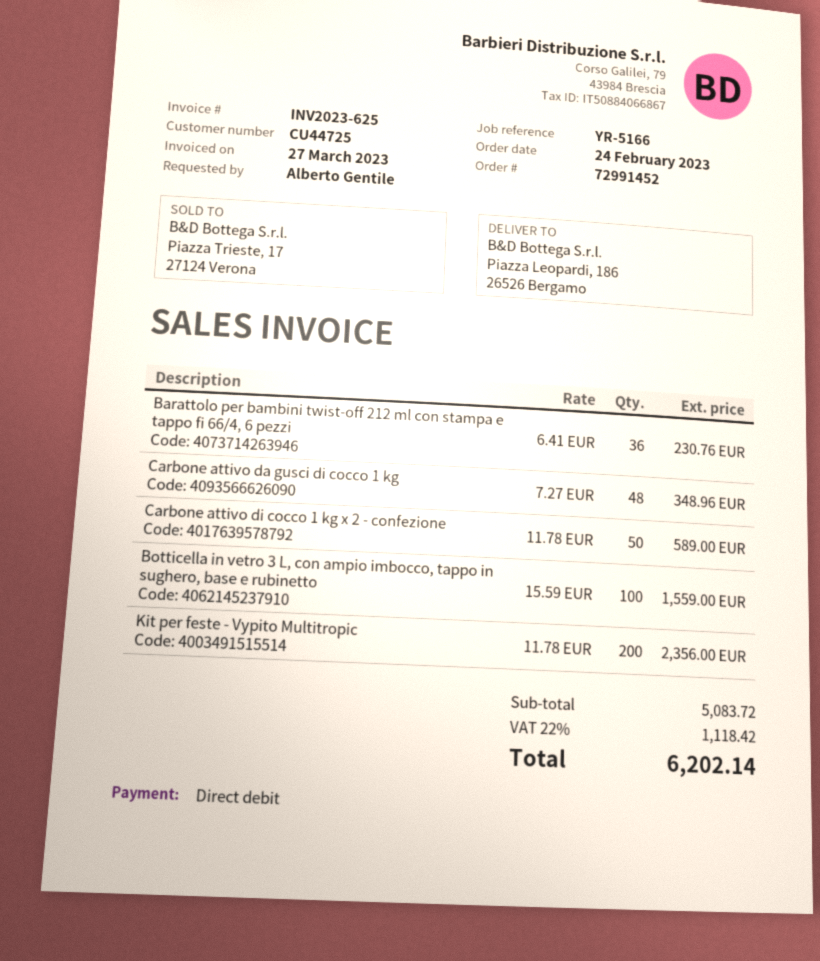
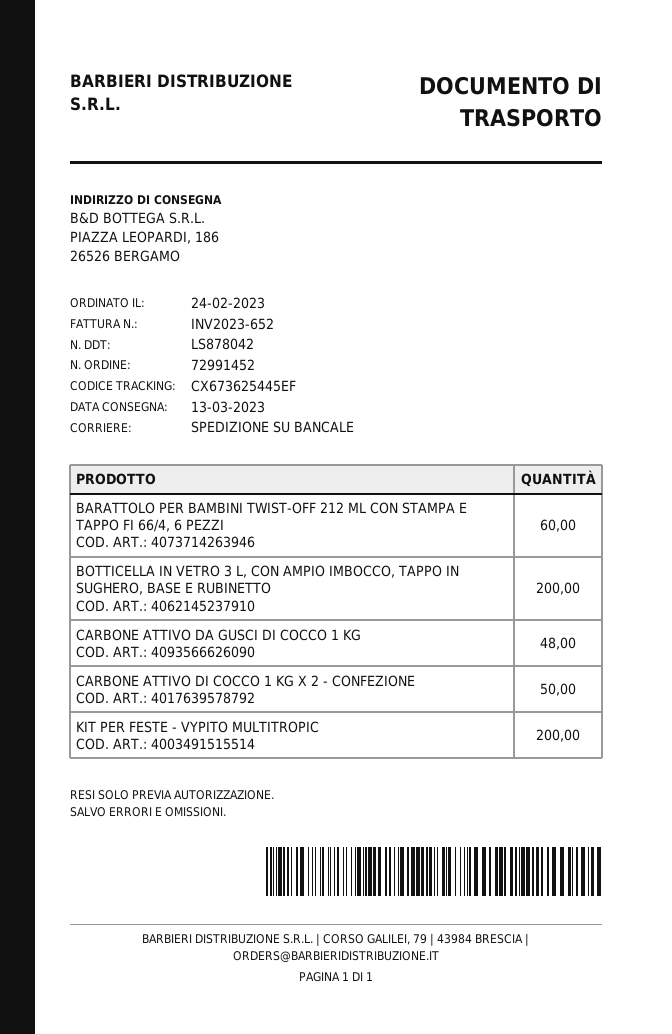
invoice number: INV2023-625 -> INV2023-652
Barattolo per bambini twist-off 212 ml con stampa e tappo fi 66/4, 6 pezzi: 36 -> 60
Botticella in vetro 3 L, con ampio imbocco, tappo in sughero, base e rubinetto: 100 -> 200

